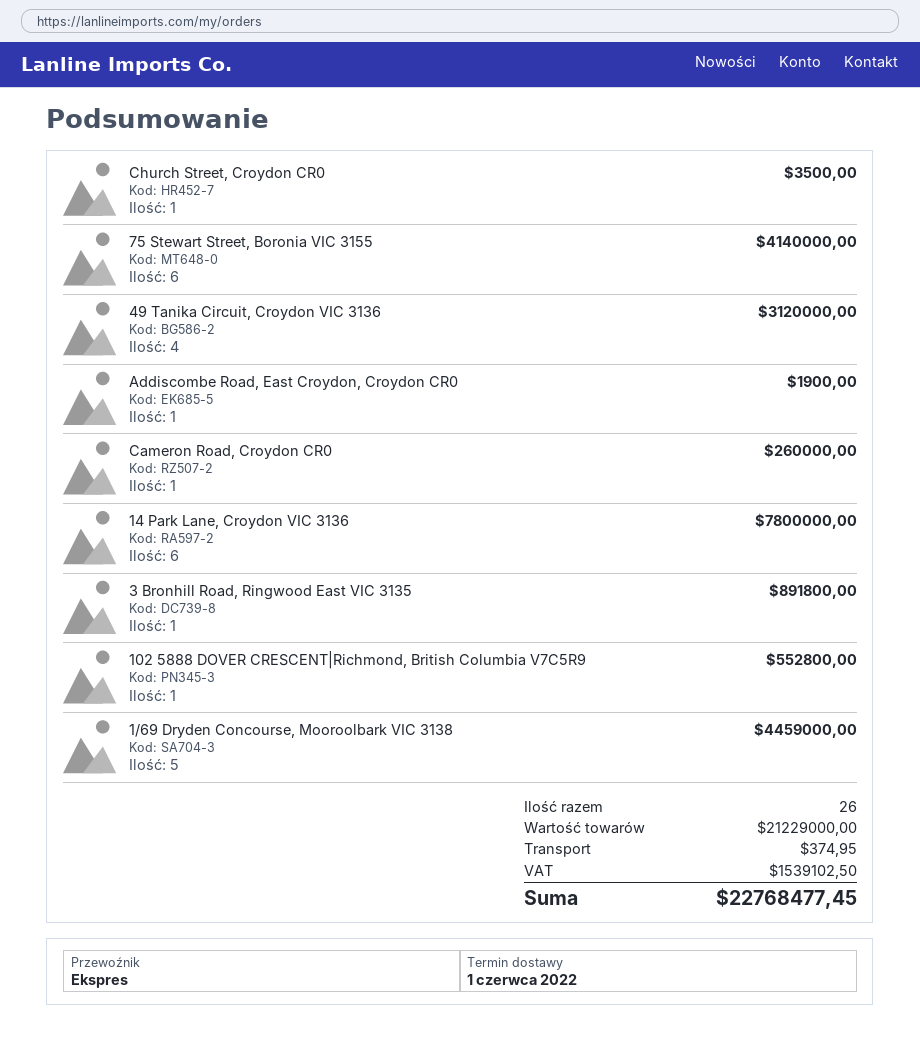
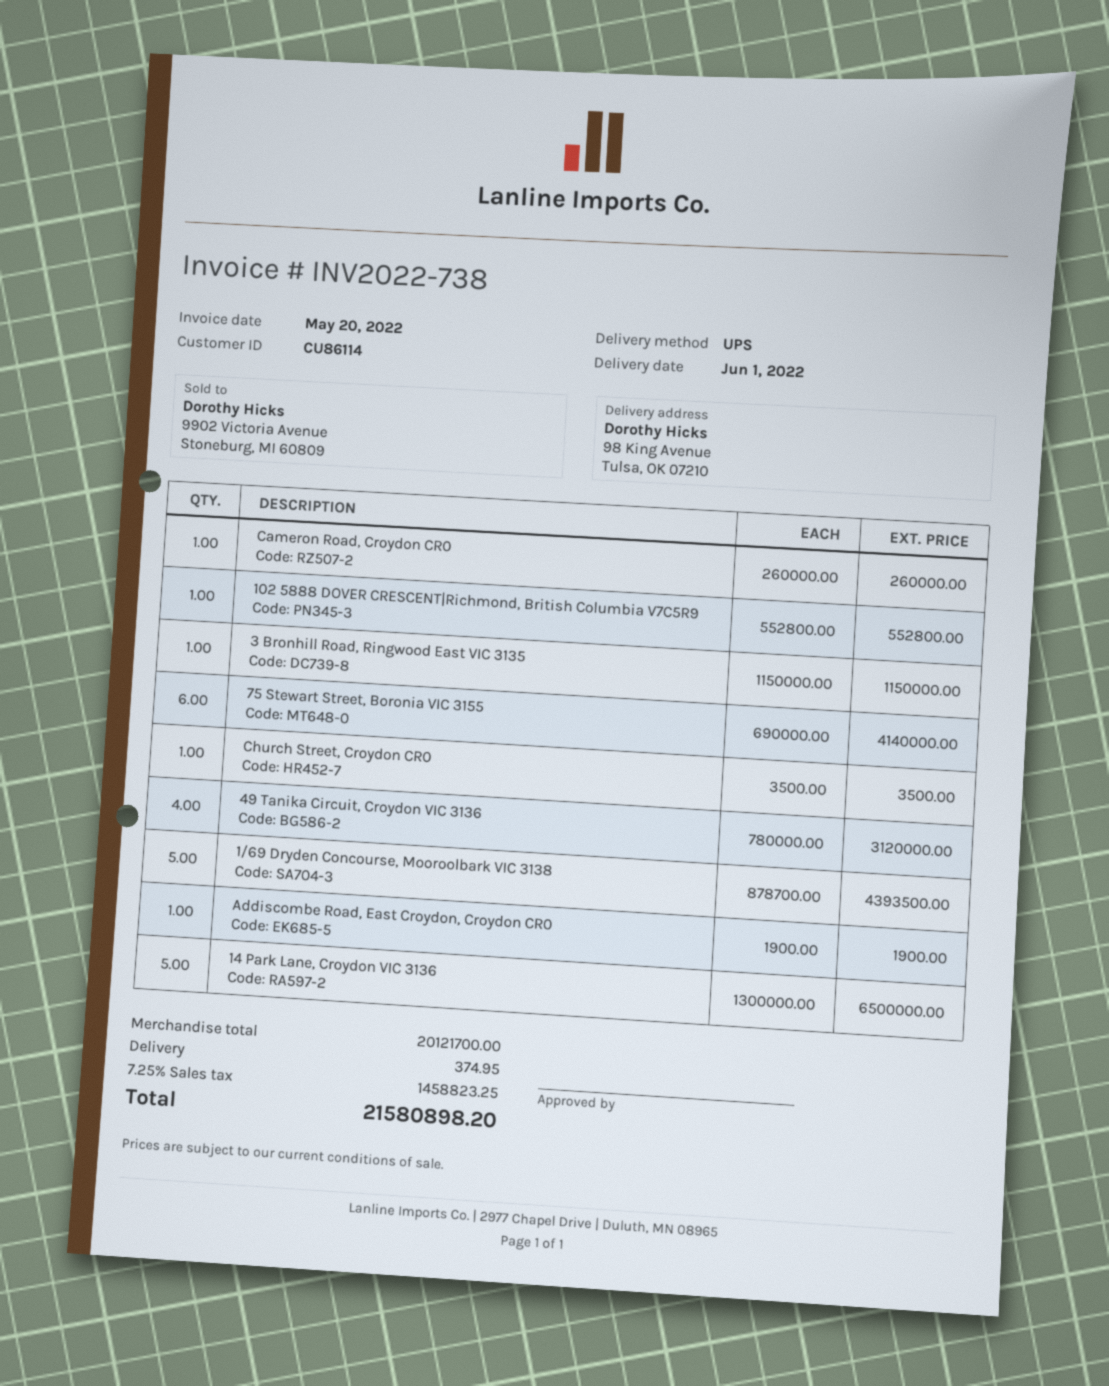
shipping method: express -> UPS
14 Park Lane, Croydon VIC 3136: 6 for 7800000.00 -> 5 for 6500000.00
3 Bronhill Road, Ringwood East VIC 3135: 1 for 891800.00 -> 1 for 1150000.00
1/69 Dryden Concourse, Mooroolbark VIC 3138: 5 for 4459000.00 -> 5 for 4393500.00
subtotal: 21229000.00 -> 20121700.00
tax: 1539102.50 -> 1458823.25
total: 22768477.45 -> 21580898.20

